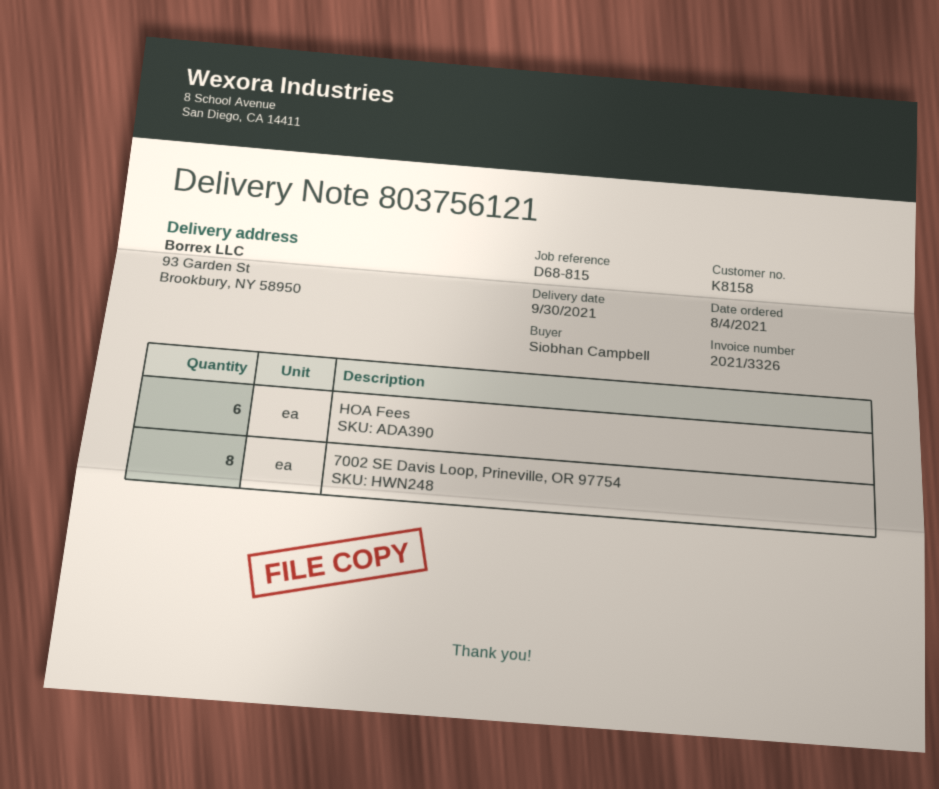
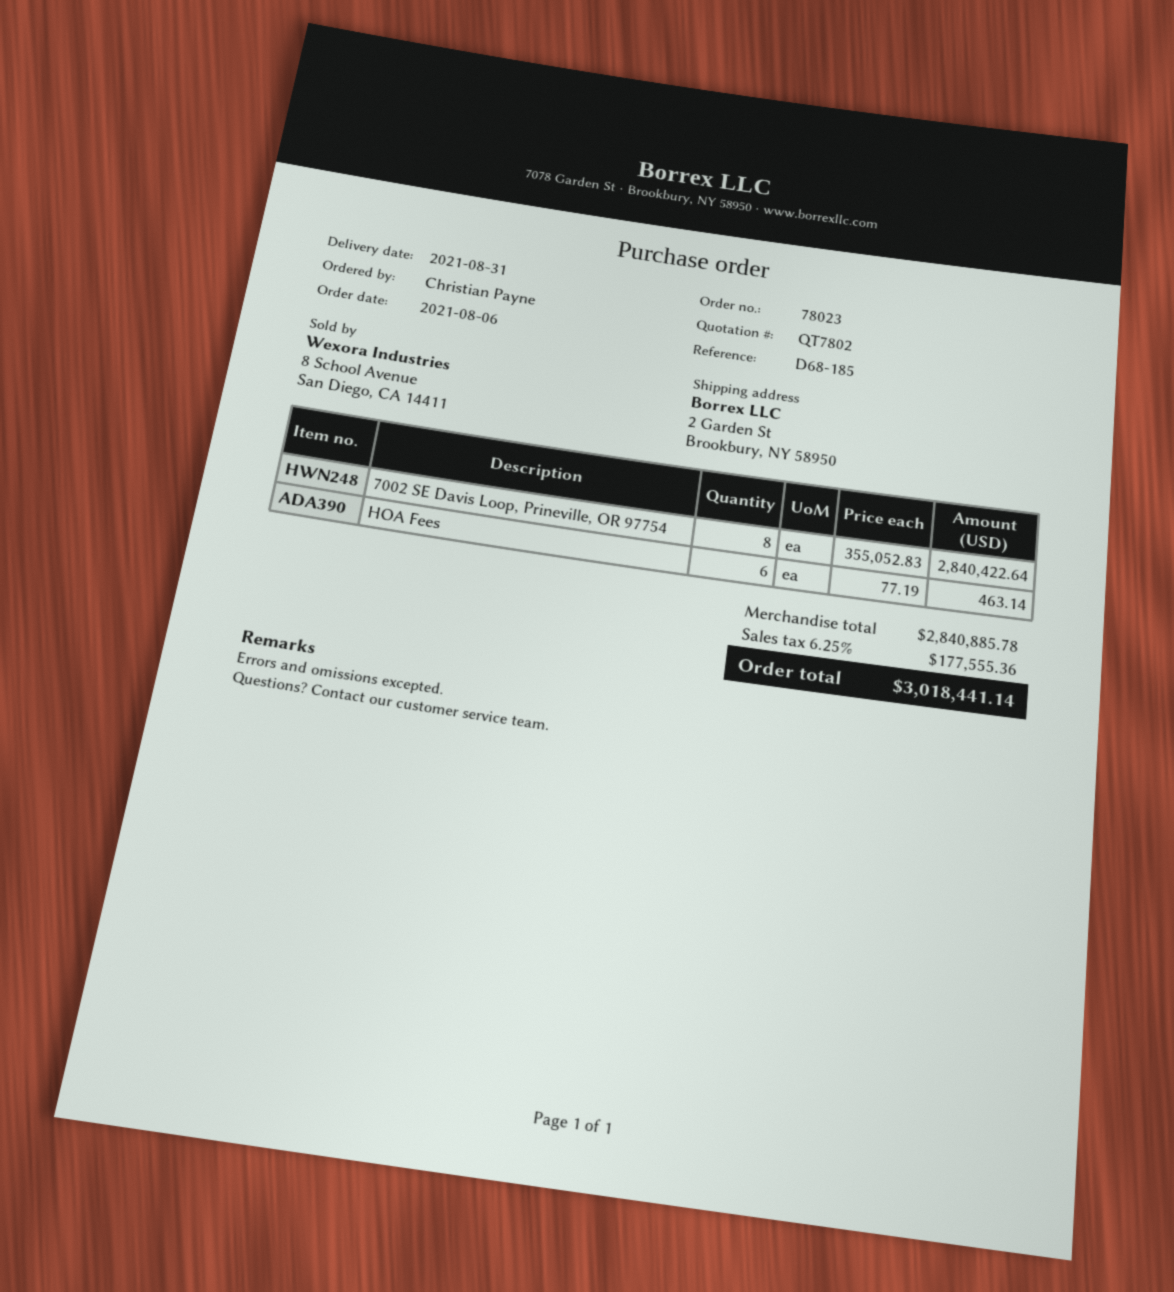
order date: 2021-08-04 -> 2021-08-06
delivery date: 2021-09-30 -> 2021-08-31
reference: D68-815 -> D68-185
ordered by: Siobhan Campbell -> Christian Payne
ship to: 93 Garden St, Brookbury, NY 58950 -> 2 Garden St, Brookbury, NY 58950

